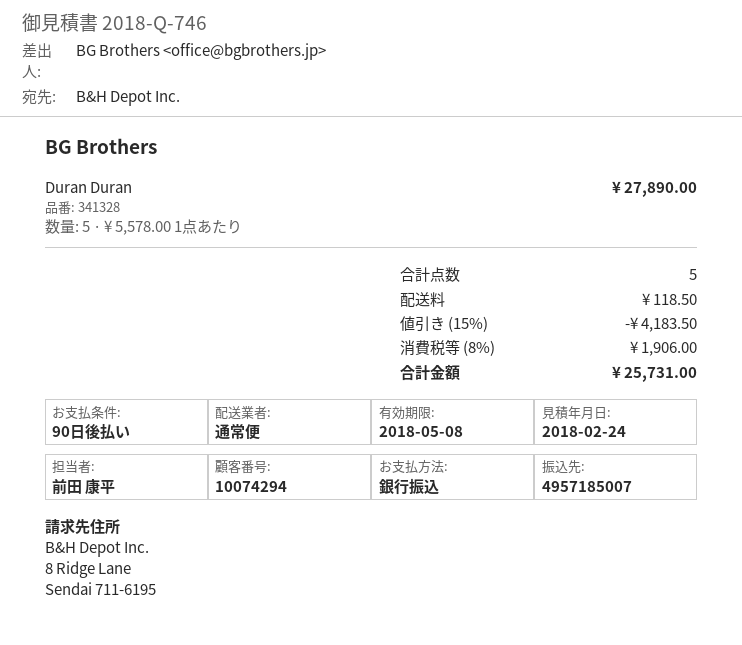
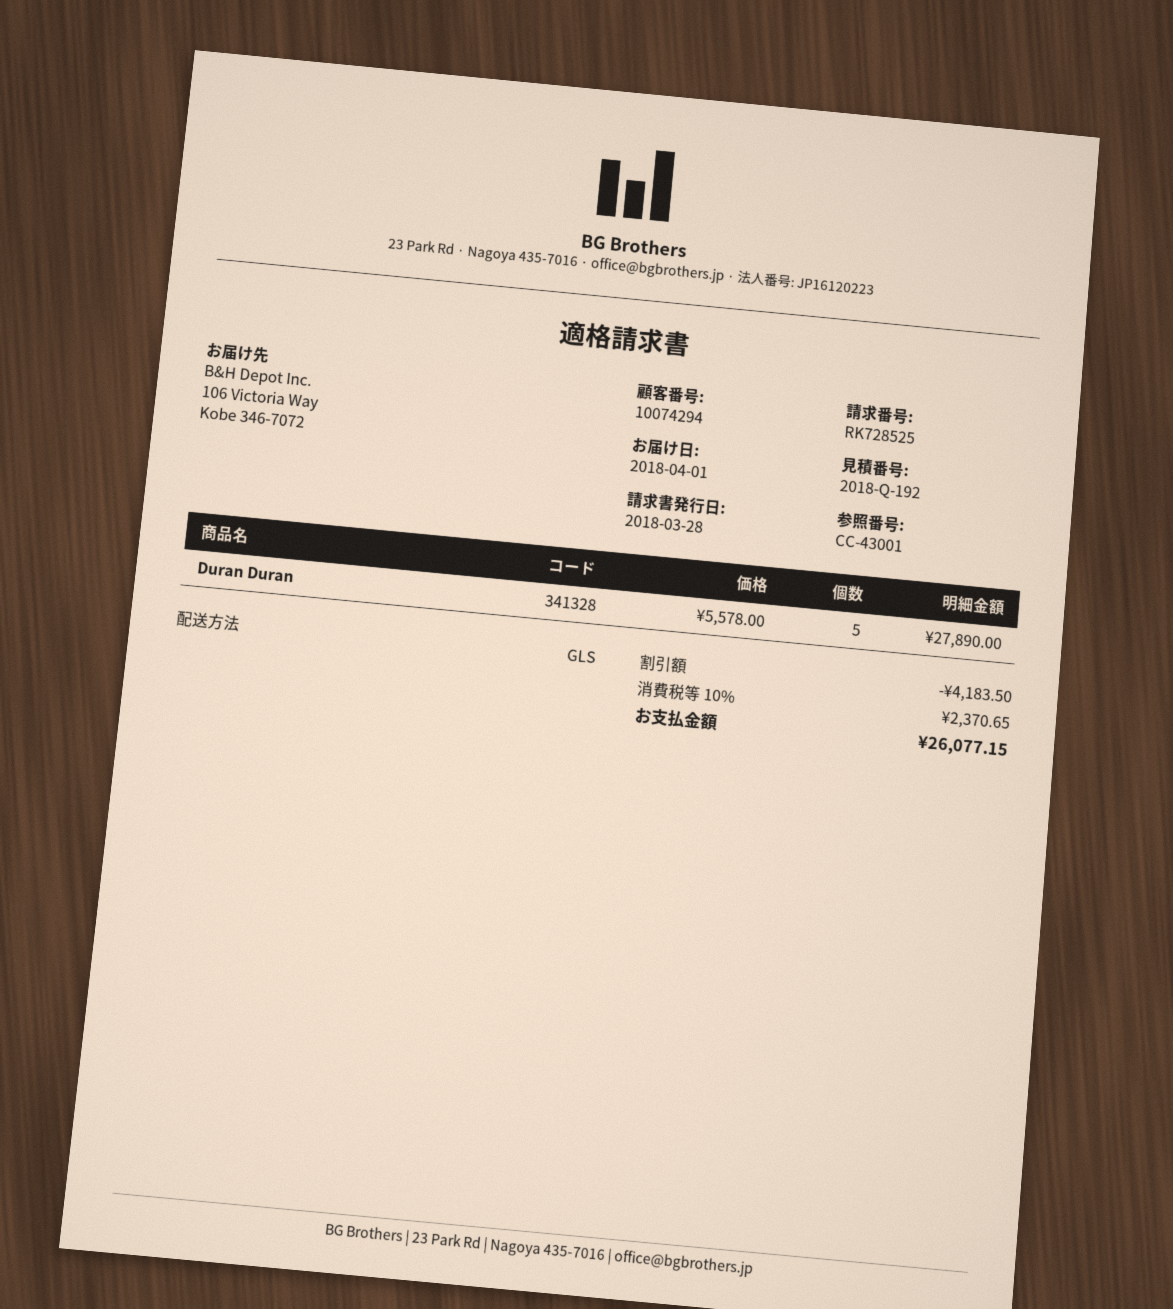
quote number: 2018-Q-746 -> 2018-Q-192
shipping method: standard -> GLS
shipping: 118.50 -> none
tax: 8% = 1906.00 -> 10% = 2370.65
total: 25731.00 -> 26077.15

